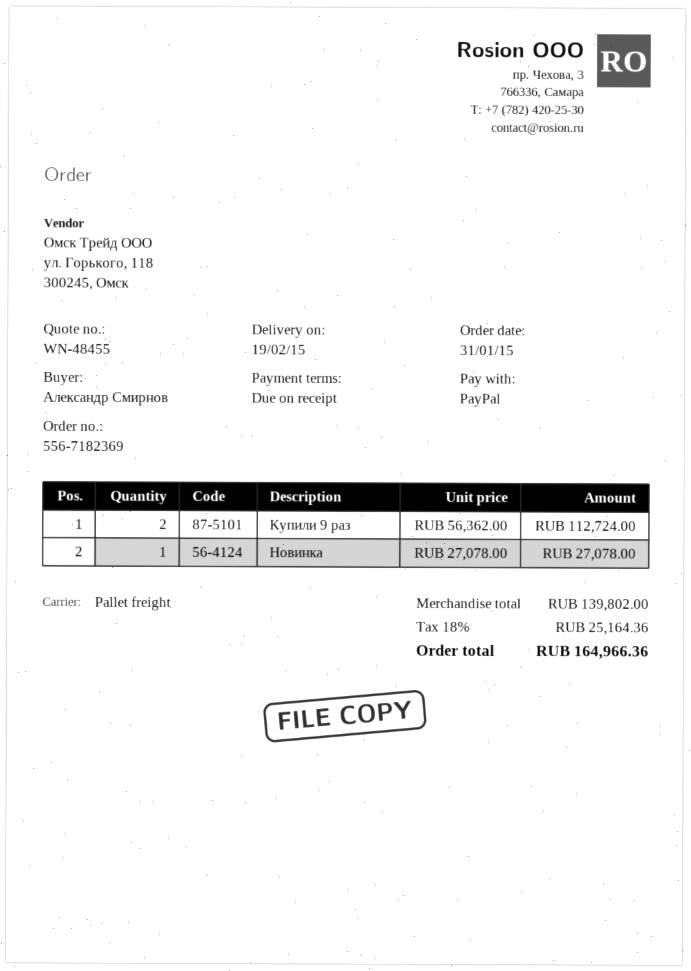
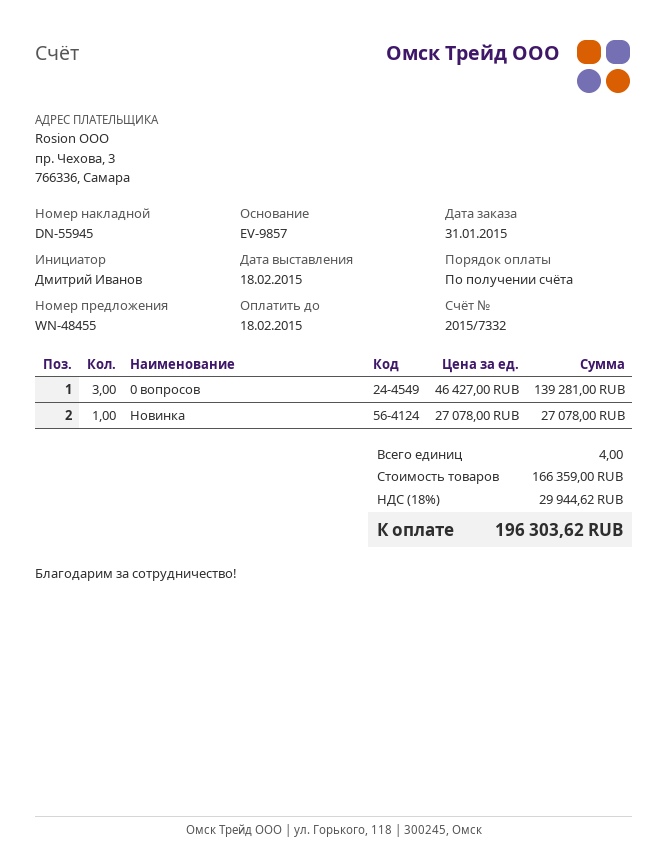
ordered by: Александр Смирнов -> Дмитрий Иванов
Купили 9 раз: 2 x 56362.00 = 112724.00 -> none
0 вопросов: none -> 3 x 46427.00 = 139281.00
subtotal: 139802.00 -> 166359.00
tax: 18% = 25164.36 -> 18% = 29944.62
total: 164966.36 -> 196303.62

